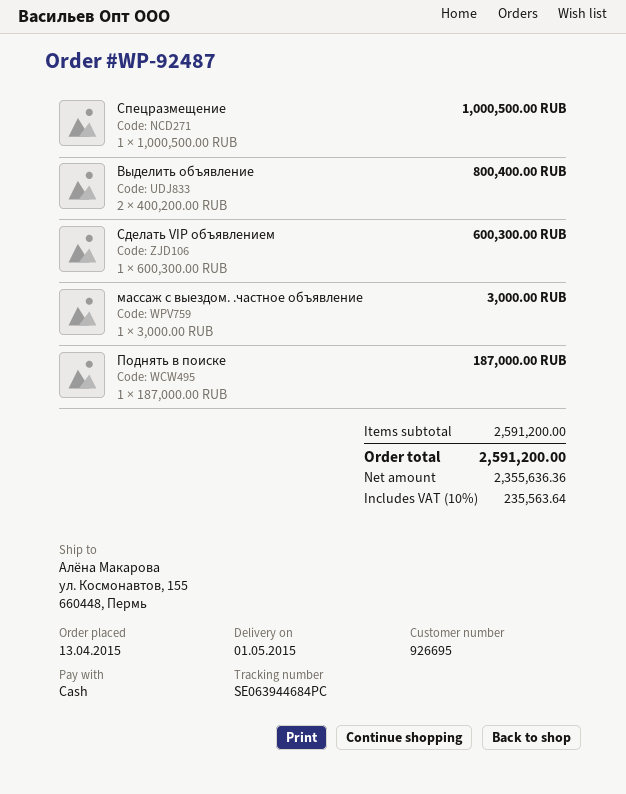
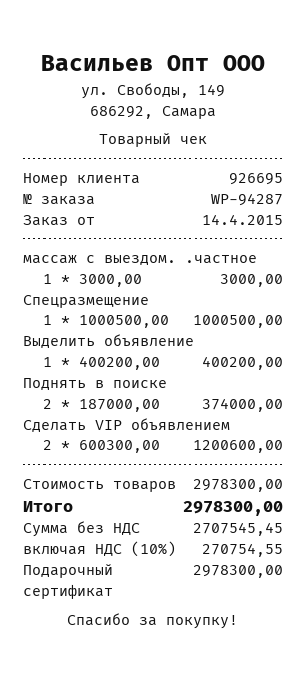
order number: WP-92487 -> WP-94287
order date: 2015-04-13 -> 2015-04-14
payment method: cash -> gift card
Выделить объявление: 2 x 400200.00 = 800400.00 -> 1 x 400200.00 = 400200.00
Сделать VIP объявлением: 1 x 600300.00 = 600300.00 -> 2 x 600300.00 = 1200600.00
Поднять в поиске: 1 x 187000.00 = 187000.00 -> 2 x 187000.00 = 374000.00
subtotal: 2591200.00 -> 2978300.00
net: 2355636.36 -> 2707545.45
tax: 10% = 235563.64 -> 10% = 270754.55
total: 2591200.00 -> 2978300.00

